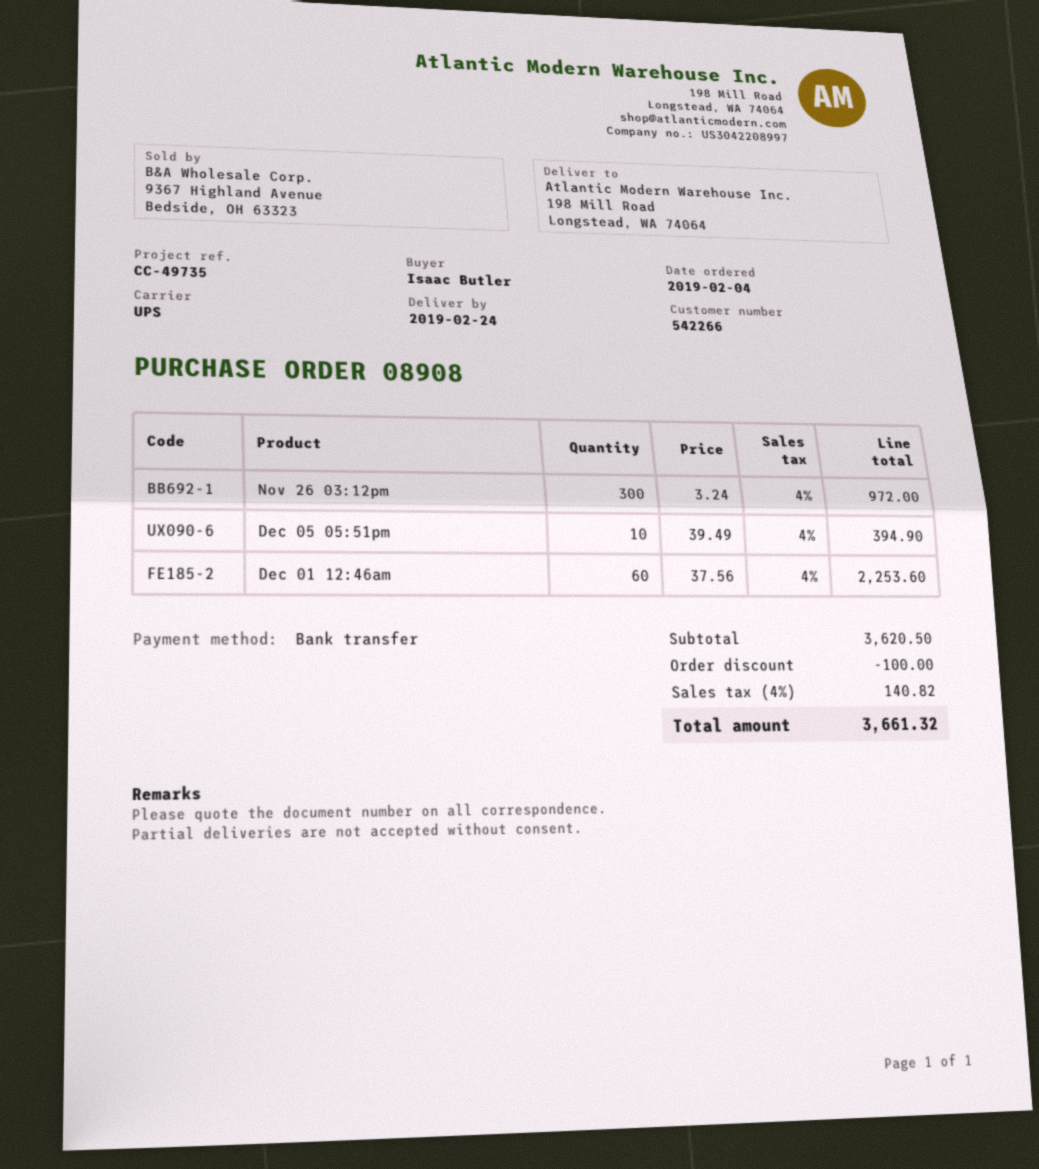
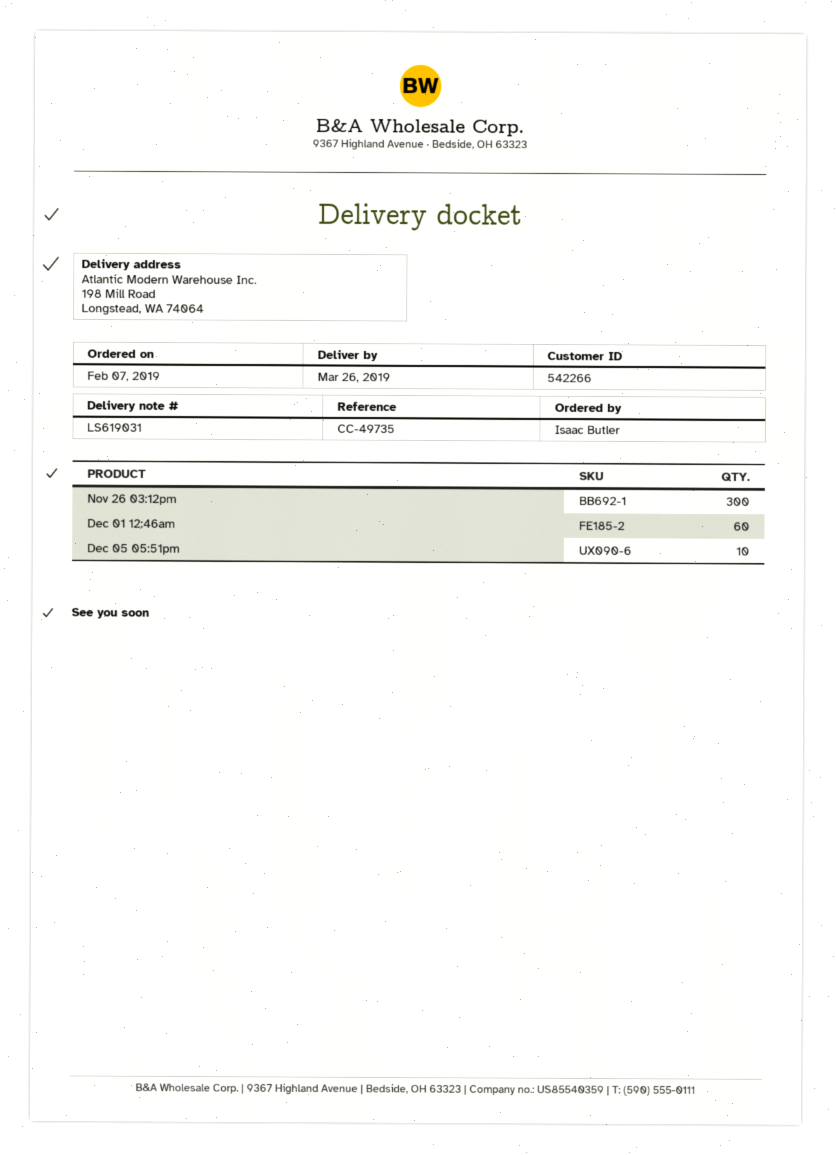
order date: 2019-02-04 -> 2019-02-07
delivery date: 2019-02-24 -> 2019-03-26

